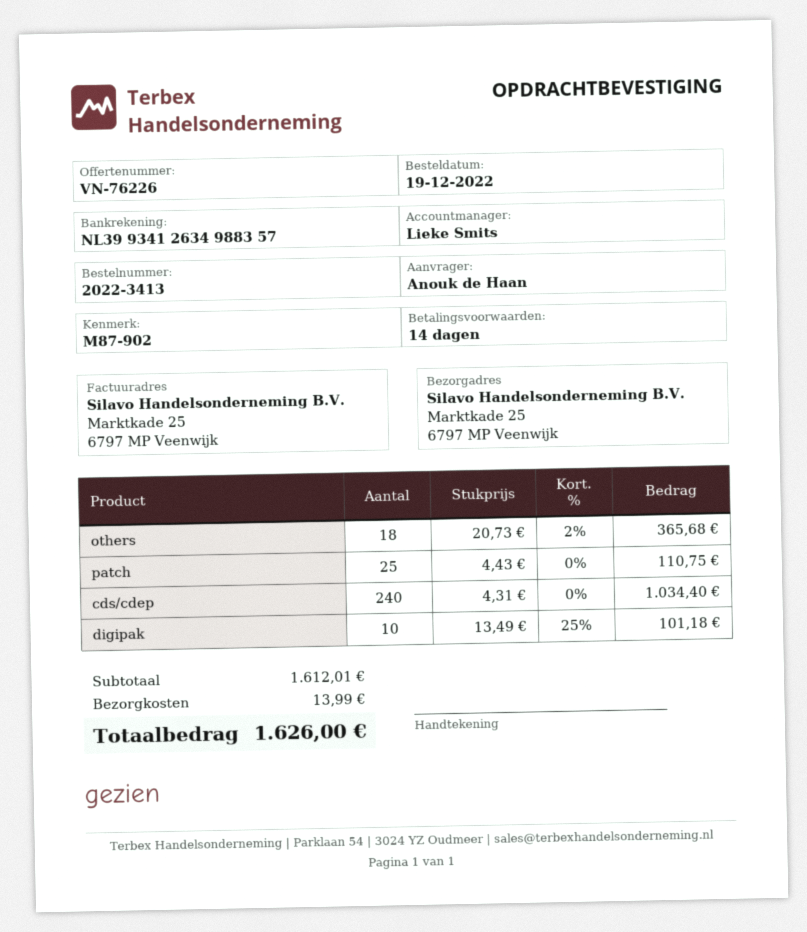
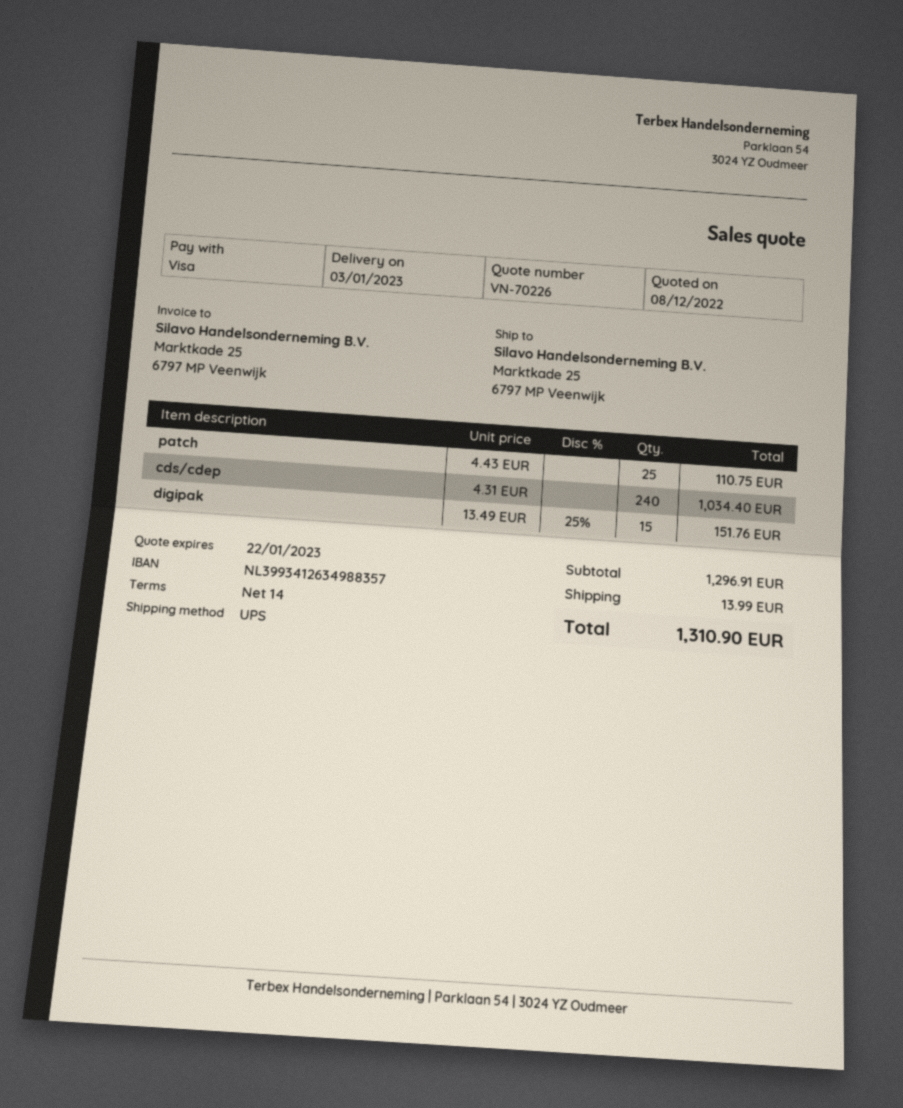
quote number: VN-76226 -> VN-70226
others: 18 x 20.73 - 2% = 365.68 -> none
digipak: 10 x 13.49 - 25% = 101.18 -> 15 x 13.49 - 25% = 151.76
subtotal: 1612.01 -> 1296.91
total: 1626.00 -> 1310.90

